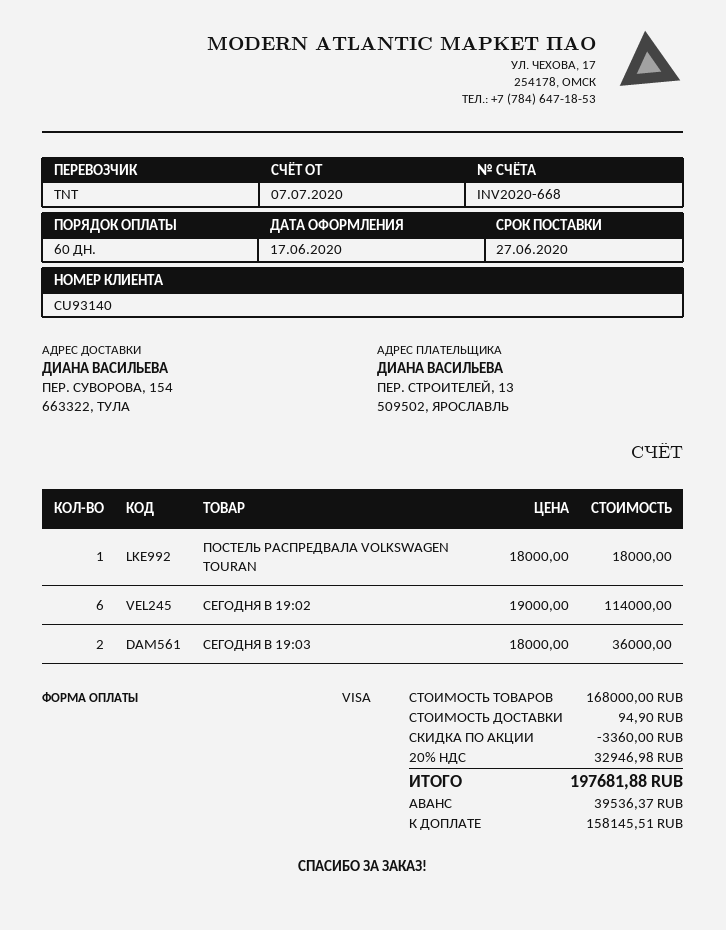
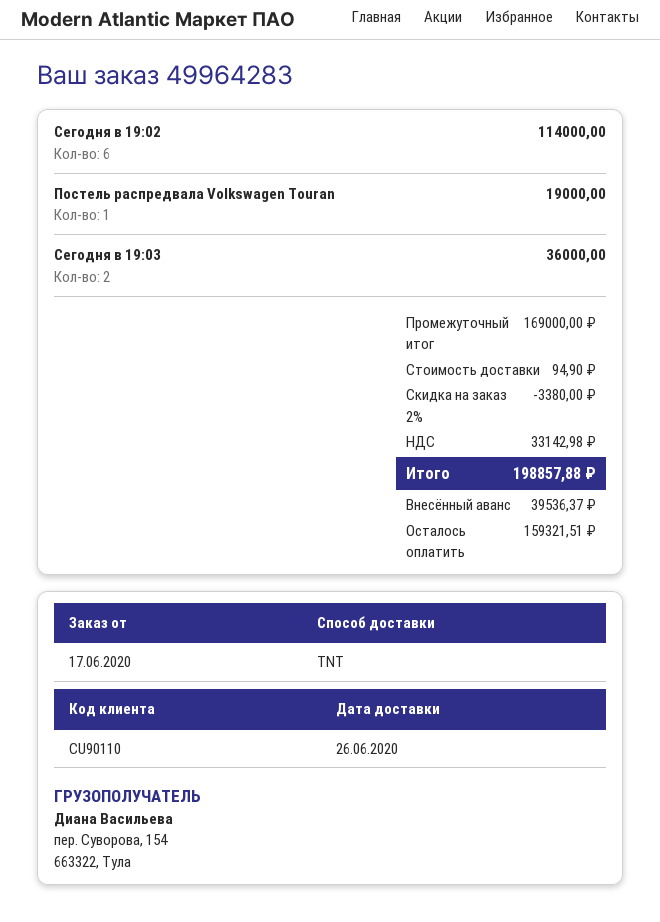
delivery date: 2020-06-27 -> 2020-06-26
customer number: CU93140 -> CU90110
ПОСТЕЛЬ РАСПРЕДВАЛА VOLKSWAGEN TOURAN: 1 for 18000.00 -> 1 for 19000.00
subtotal: 168000.00 -> 169000.00
discount: 3360.00 -> 3380.00
tax: 32946.98 -> 33142.98
total: 197681.88 -> 198857.88
balance: 158145.51 -> 159321.51

